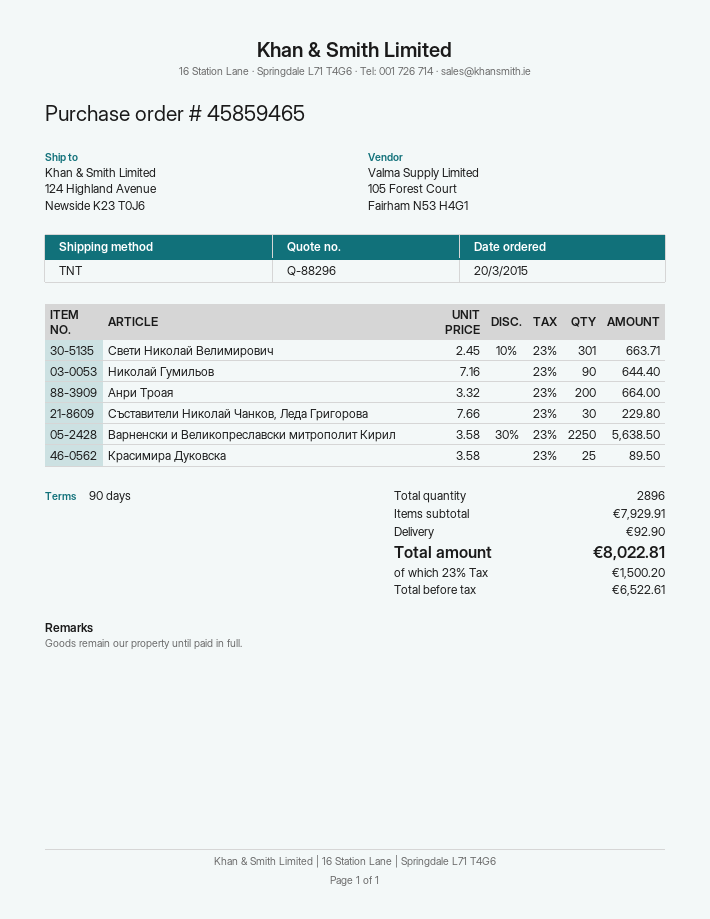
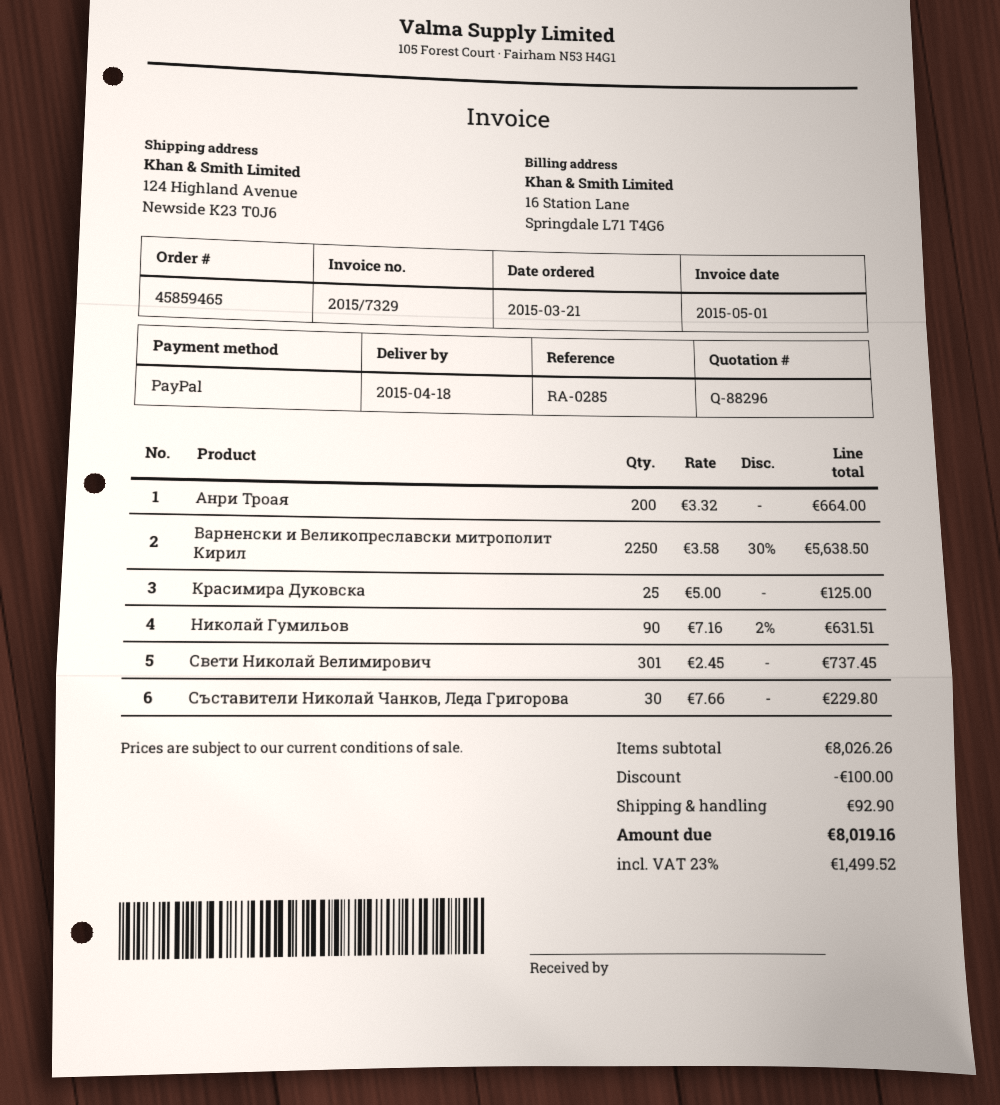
order date: 2015-03-20 -> 2015-03-21
Свети Николай Велимирович: 301 x 2.45 - 10% = 663.71 -> 301 x 2.45 = 737.45
Николай Гумильов: 90 x 7.16 = 644.40 -> 90 x 7.16 - 2% = 631.51
Красимира Дуковска: 25 x 3.58 = 89.50 -> 25 x 5.00 = 125.00
subtotal: 7929.91 -> 8026.26
discount: none -> 100.00
tax: 23% = 1500.20 -> 23% = 1499.52
total: 8022.81 -> 8019.16

